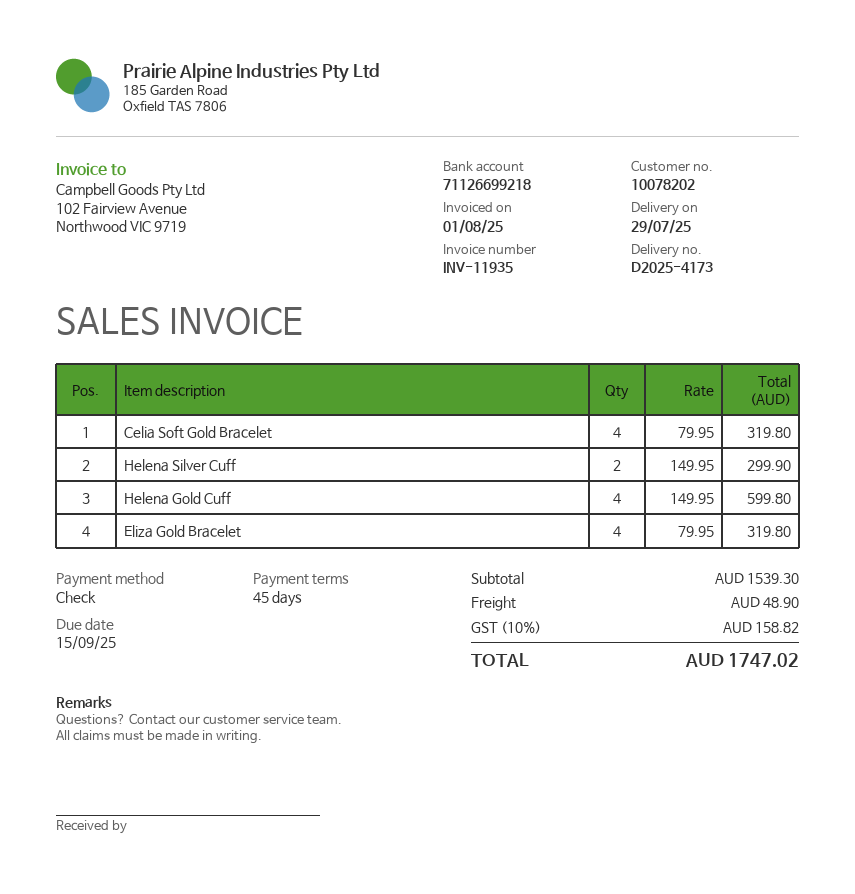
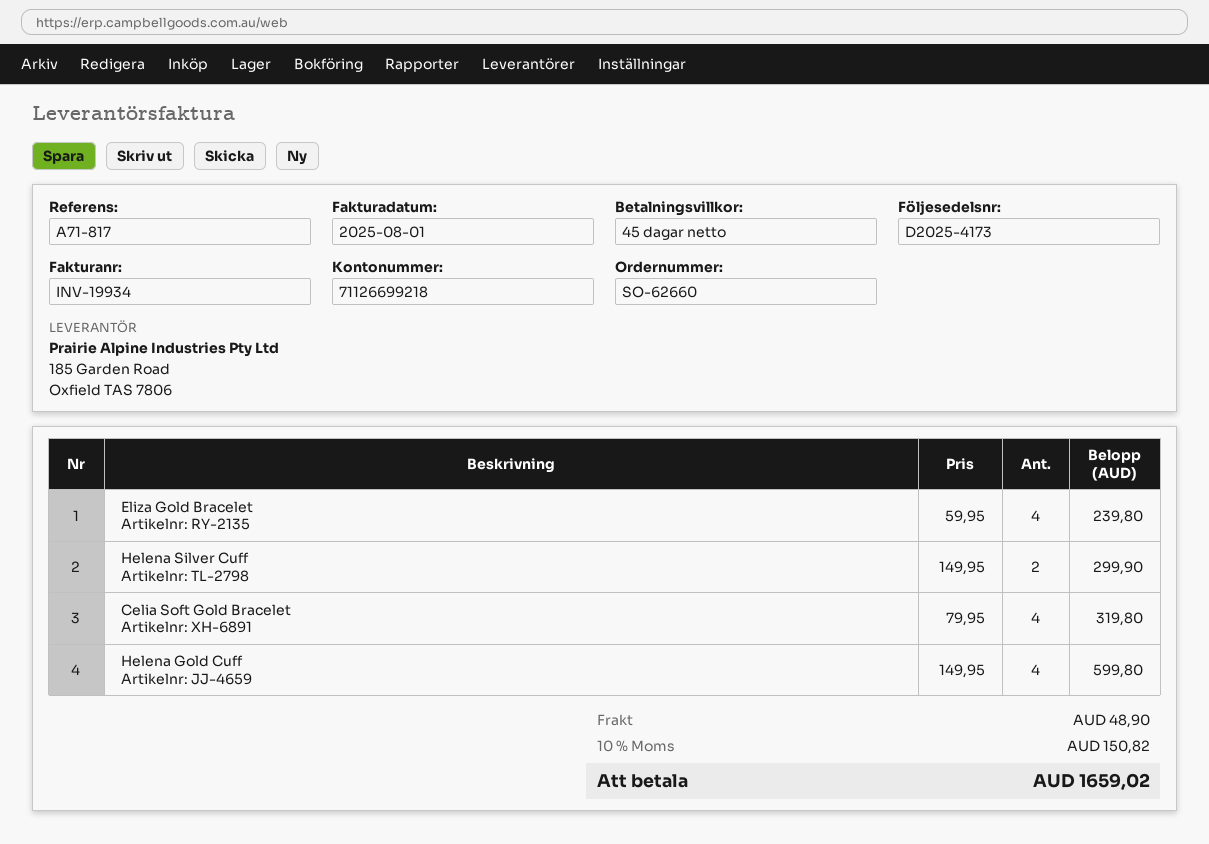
invoice number: INV-11935 -> INV-19934
Eliza Gold Bracelet: 4 x 79.95 = 319.80 -> 4 x 59.95 = 239.80
tax: 10% = 158.82 -> 10% = 150.82
total: 1747.02 -> 1659.02

